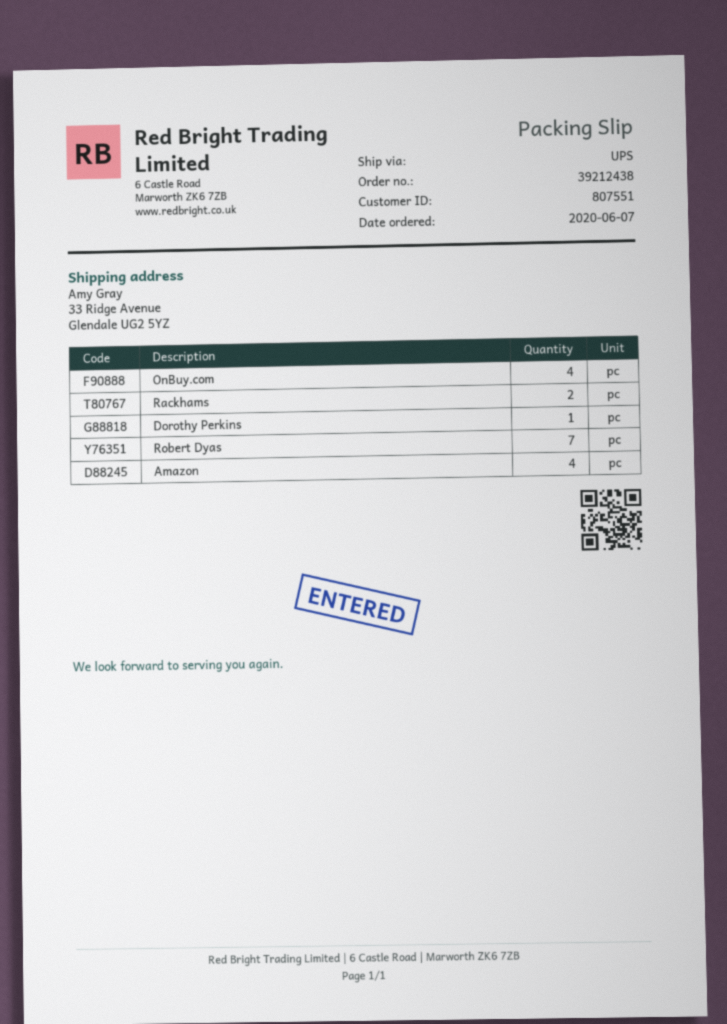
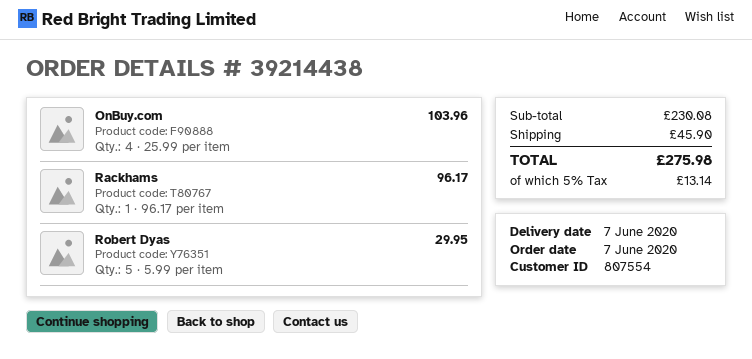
order number: 39212438 -> 39214438
customer number: 807551 -> 807554
Rackhams: 2 -> 1
Dorothy Perkins: 1 -> none
Robert Dyas: 7 -> 5
Amazon: 4 -> none

